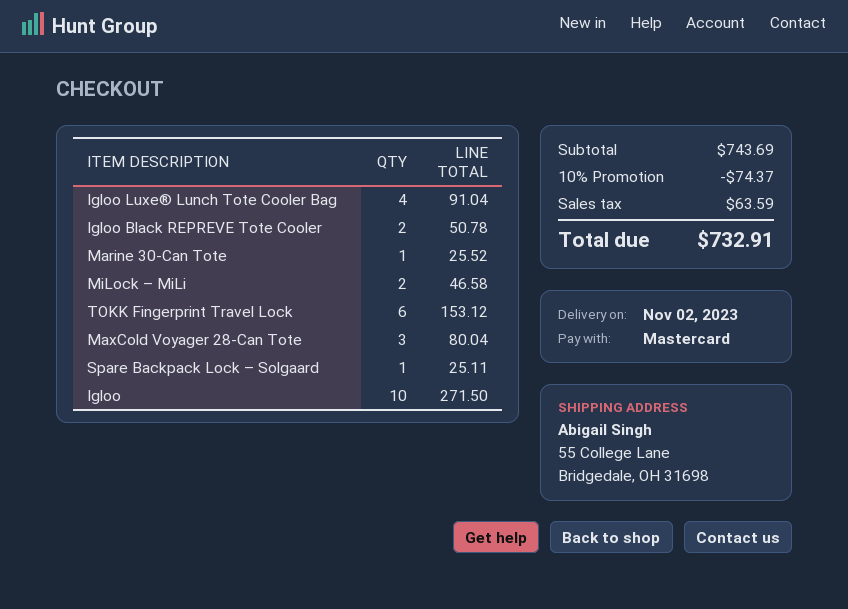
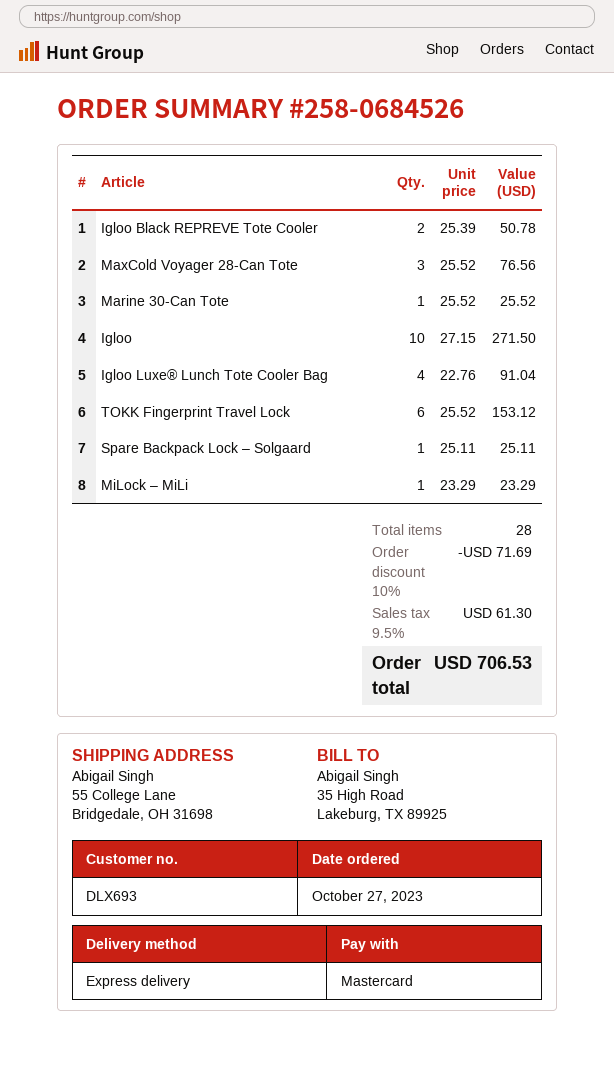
MiLock – MiLi: 2 for 46.58 -> 1 for 23.29
MaxCold Voyager 28-Can Tote: 3 for 80.04 -> 3 for 76.56
discount: 10% = 74.37 -> 10% = 71.69
tax: 63.59 -> 61.30
total: 732.91 -> 706.53

